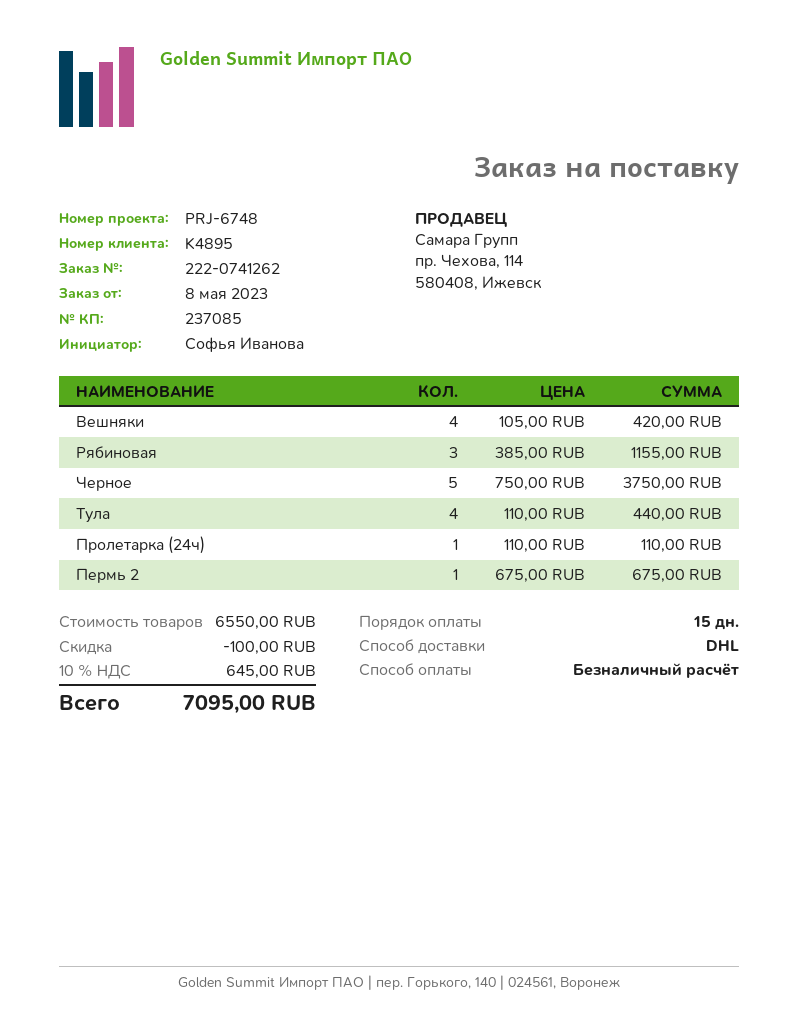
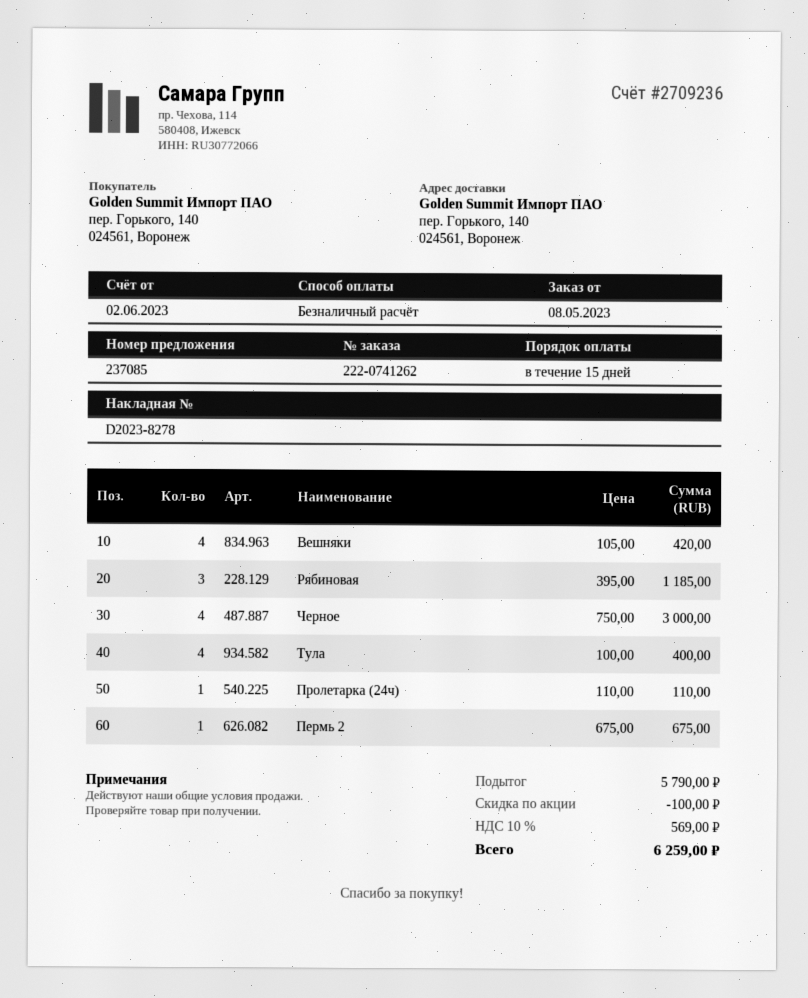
Рябиновая: 3 x 385.00 = 1155.00 -> 3 x 395.00 = 1185.00
Черное: 5 x 750.00 = 3750.00 -> 4 x 750.00 = 3000.00
Тула: 4 x 110.00 = 440.00 -> 4 x 100.00 = 400.00
subtotal: 6550.00 -> 5790.00
tax: 10% = 645.00 -> 10% = 569.00
total: 7095.00 -> 6259.00

